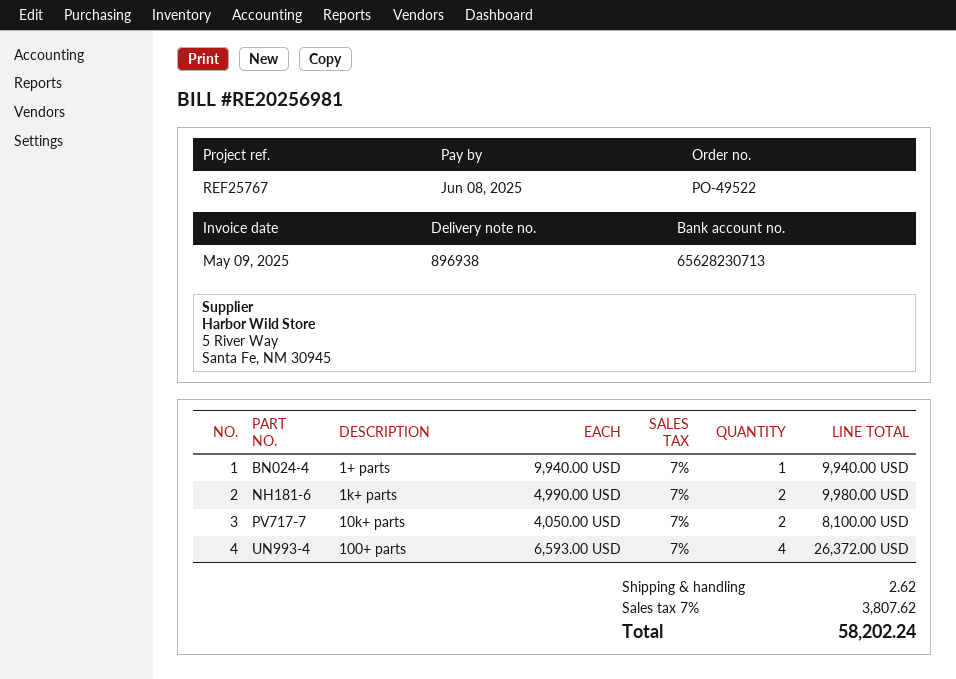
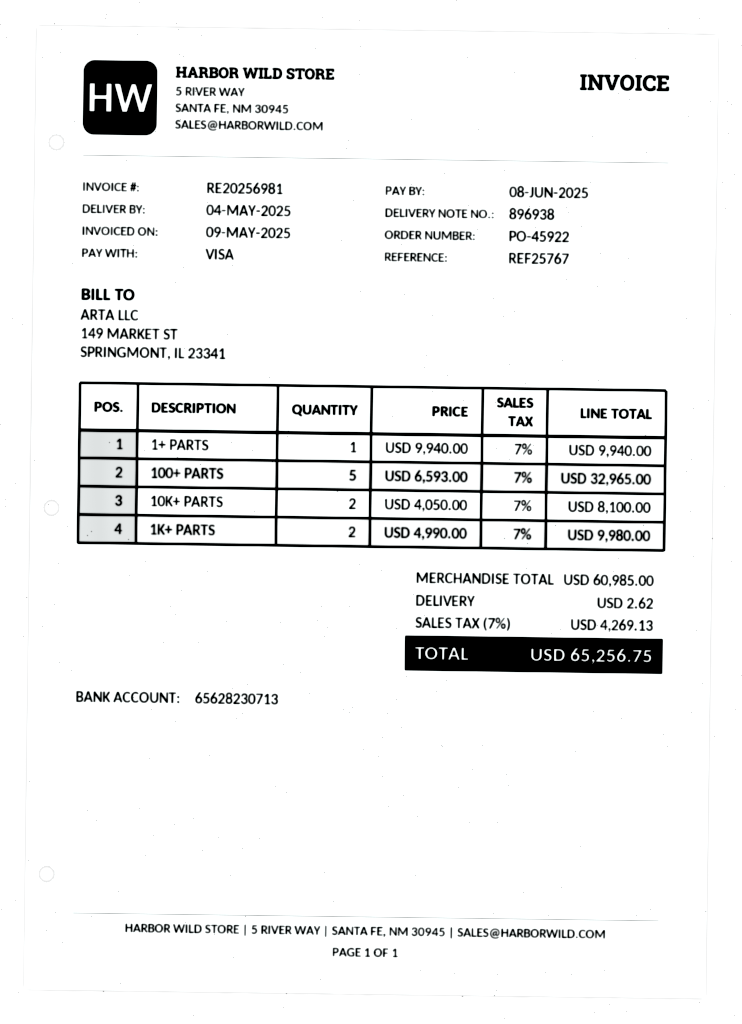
order number: PO-49522 -> PO-45922
100+ parts: 4 x 6593.00 = 26372.00 -> 5 x 6593.00 = 32965.00
tax: 7% = 3807.62 -> 7% = 4269.13
total: 58202.24 -> 65256.75

